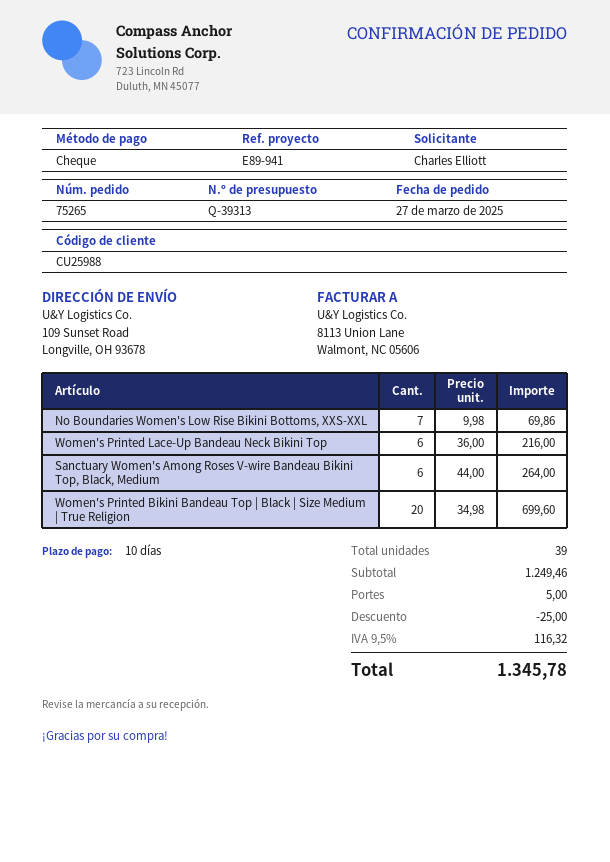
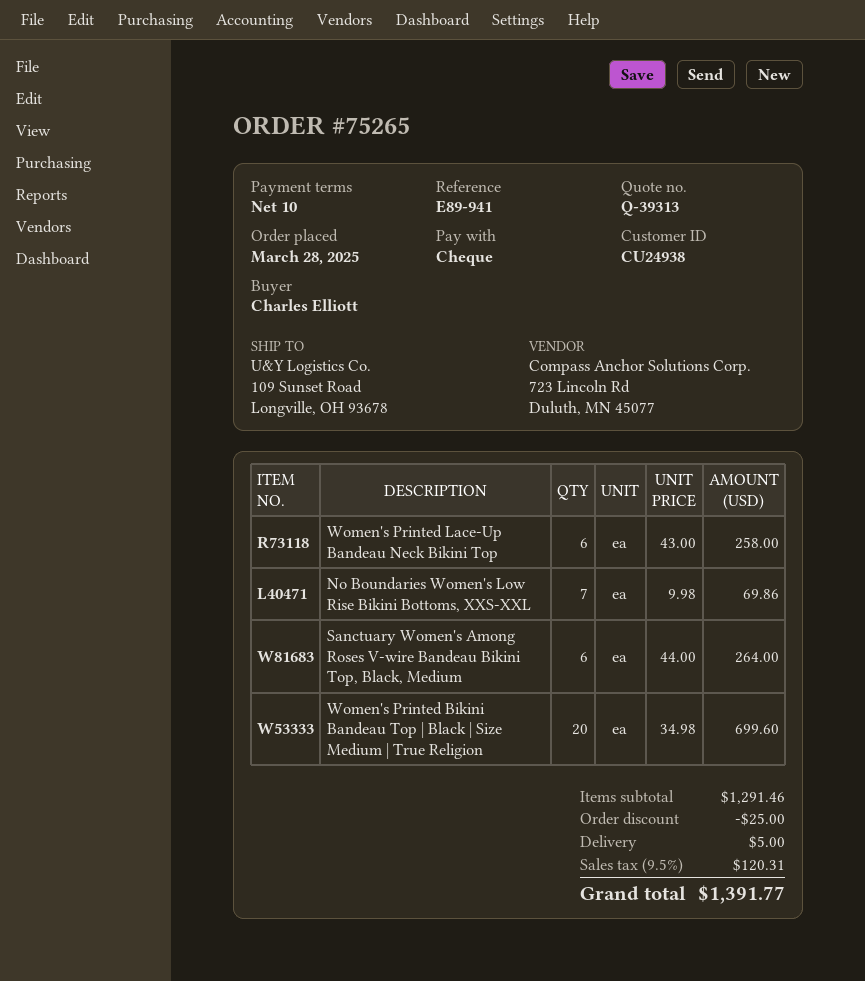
order date: 2025-03-27 -> 2025-03-28
customer number: CU25988 -> CU24938
Women's Printed Lace-Up Bandeau Neck Bikini Top: 6 x 36.00 = 216.00 -> 6 x 43.00 = 258.00
subtotal: 1249.46 -> 1291.46
tax: 9.5% = 116.32 -> 9.5% = 120.31
total: 1345.78 -> 1391.77

